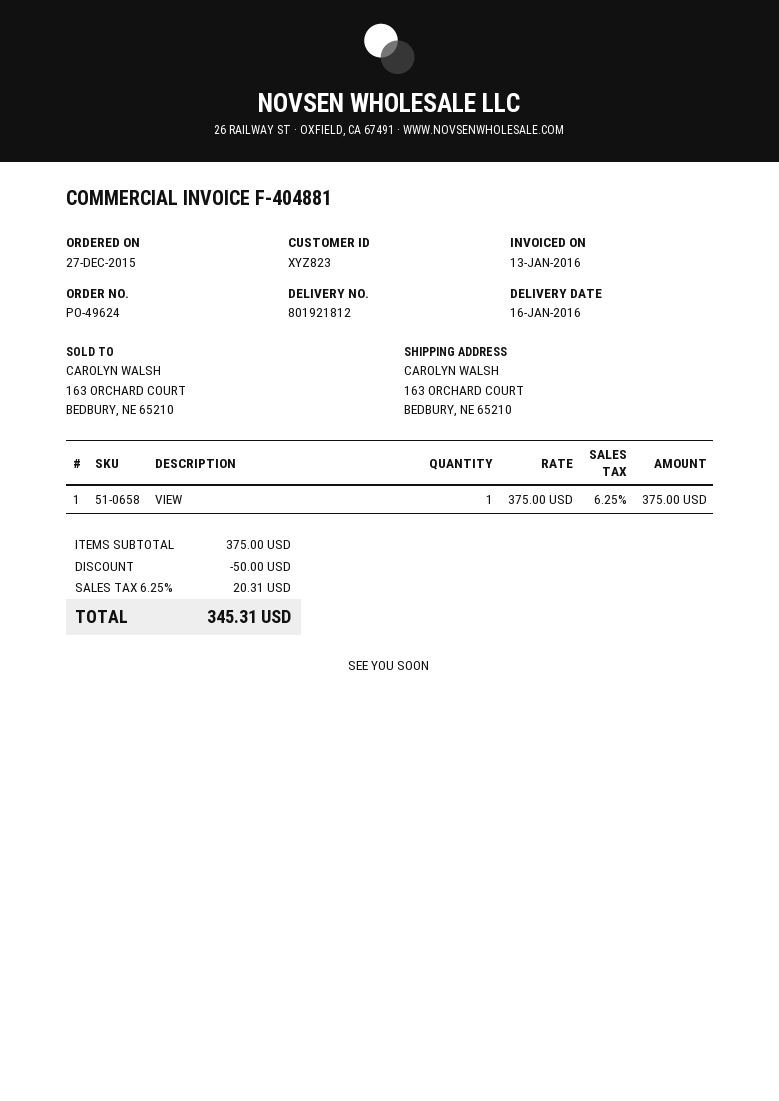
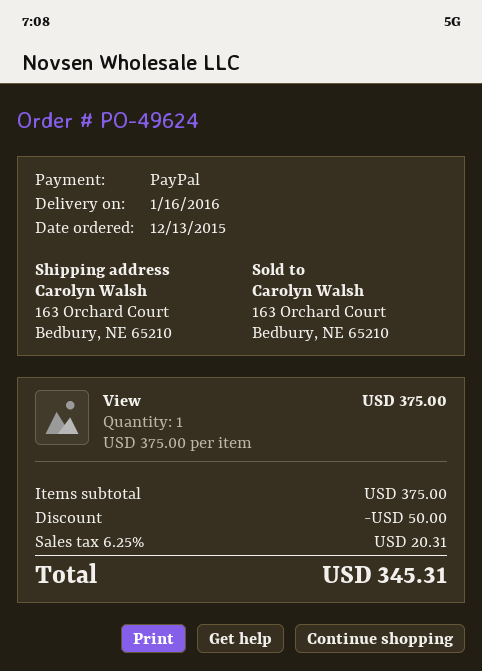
order date: 2015-12-27 -> 2015-12-13

